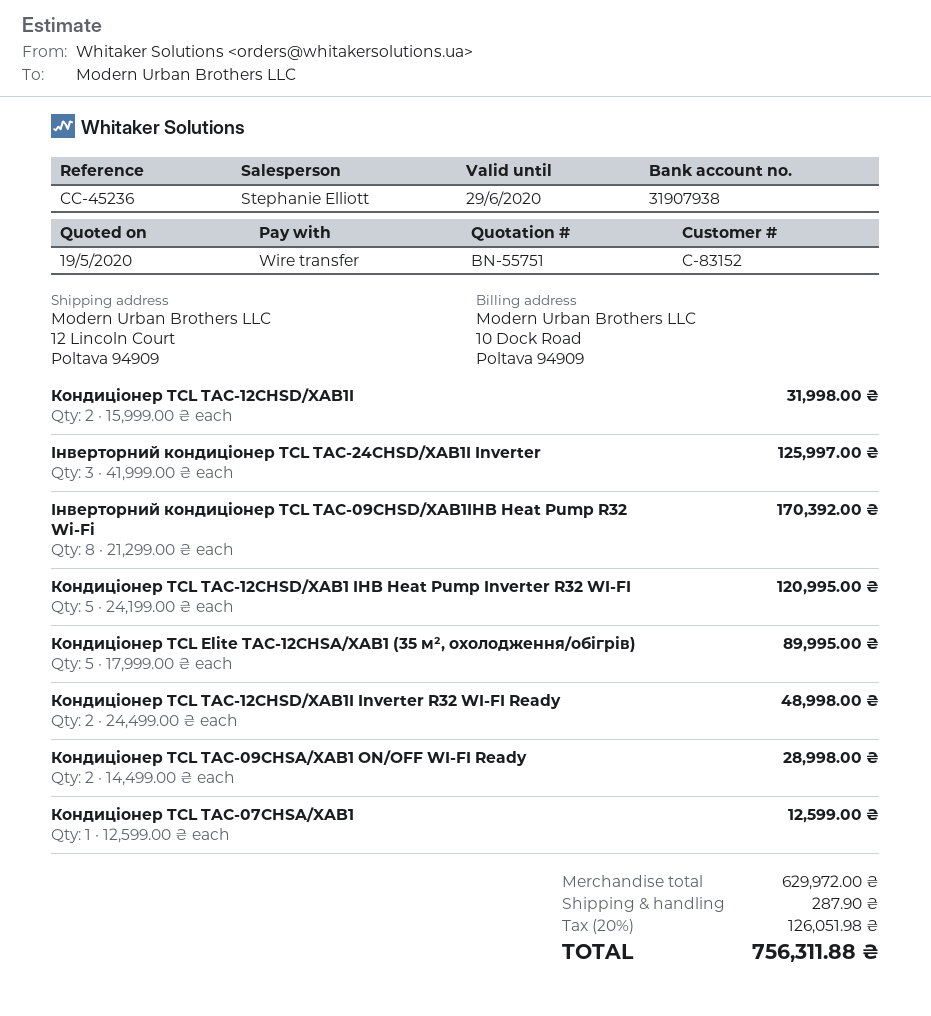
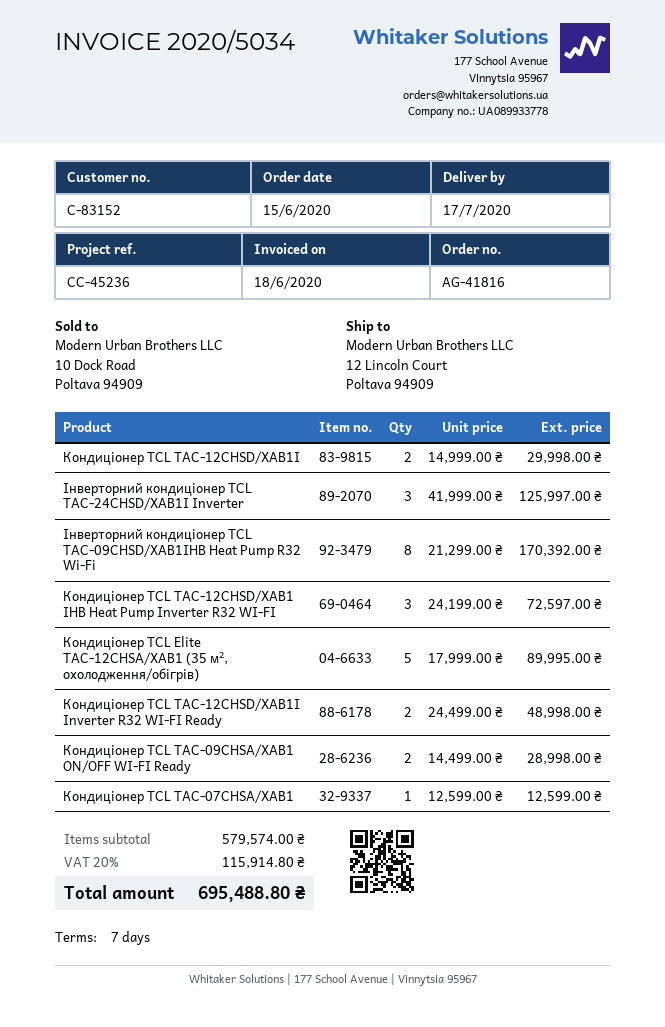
Кондиціонер TCL TAC-12CHSD/XAB1I: 2 x 15999.00 = 31998.00 -> 2 x 14999.00 = 29998.00
Кондиціонер TCL TAC-12CHSD/XAB1 IHB Heat Pump Inverter R32 WI-FI: 5 x 24199.00 = 120995.00 -> 3 x 24199.00 = 72597.00
subtotal: 629972.00 -> 579574.00
shipping: 287.90 -> none
tax: 20% = 126051.98 -> 20% = 115914.80
total: 756311.88 -> 695488.80

